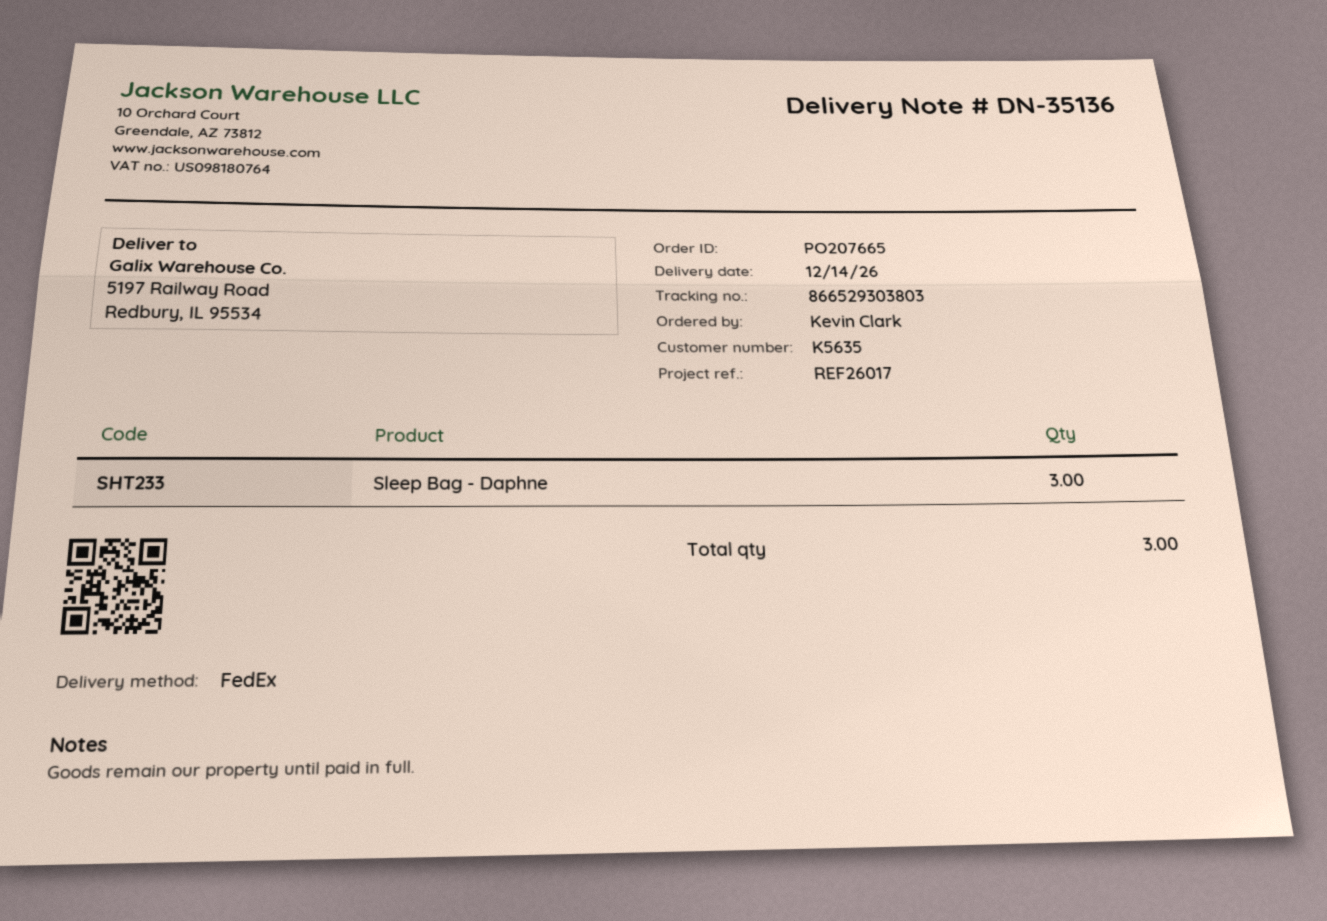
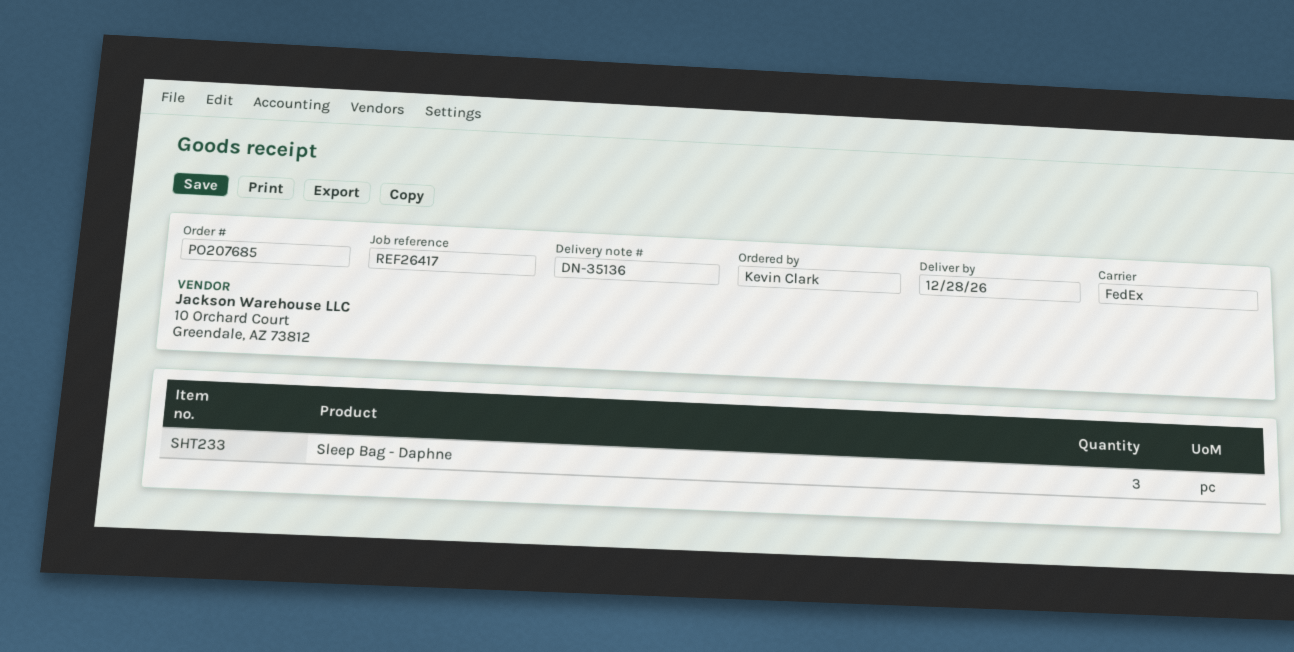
order number: PO207665 -> PO207685
delivery date: 2026-12-14 -> 2026-12-28
reference: REF26017 -> REF26417

